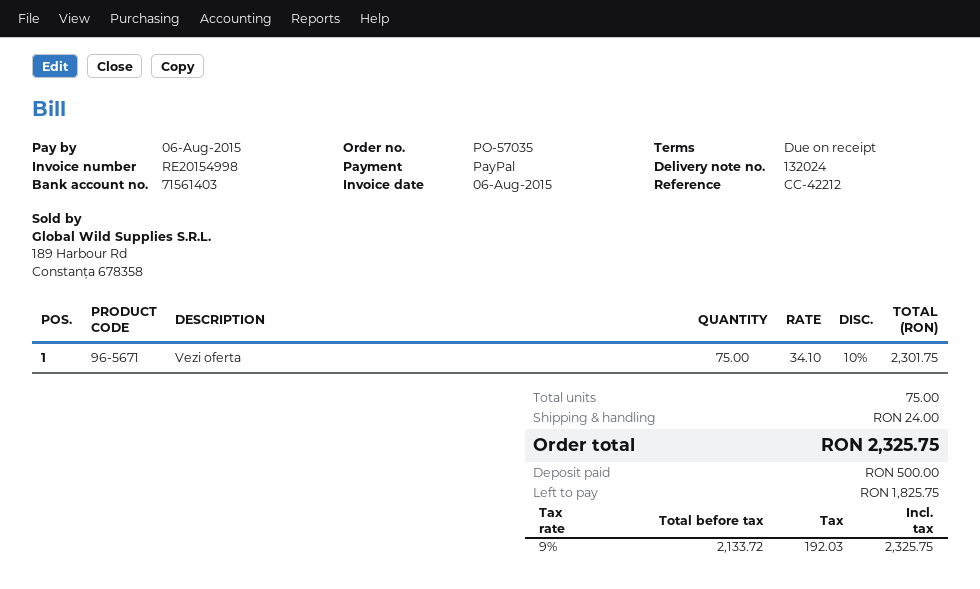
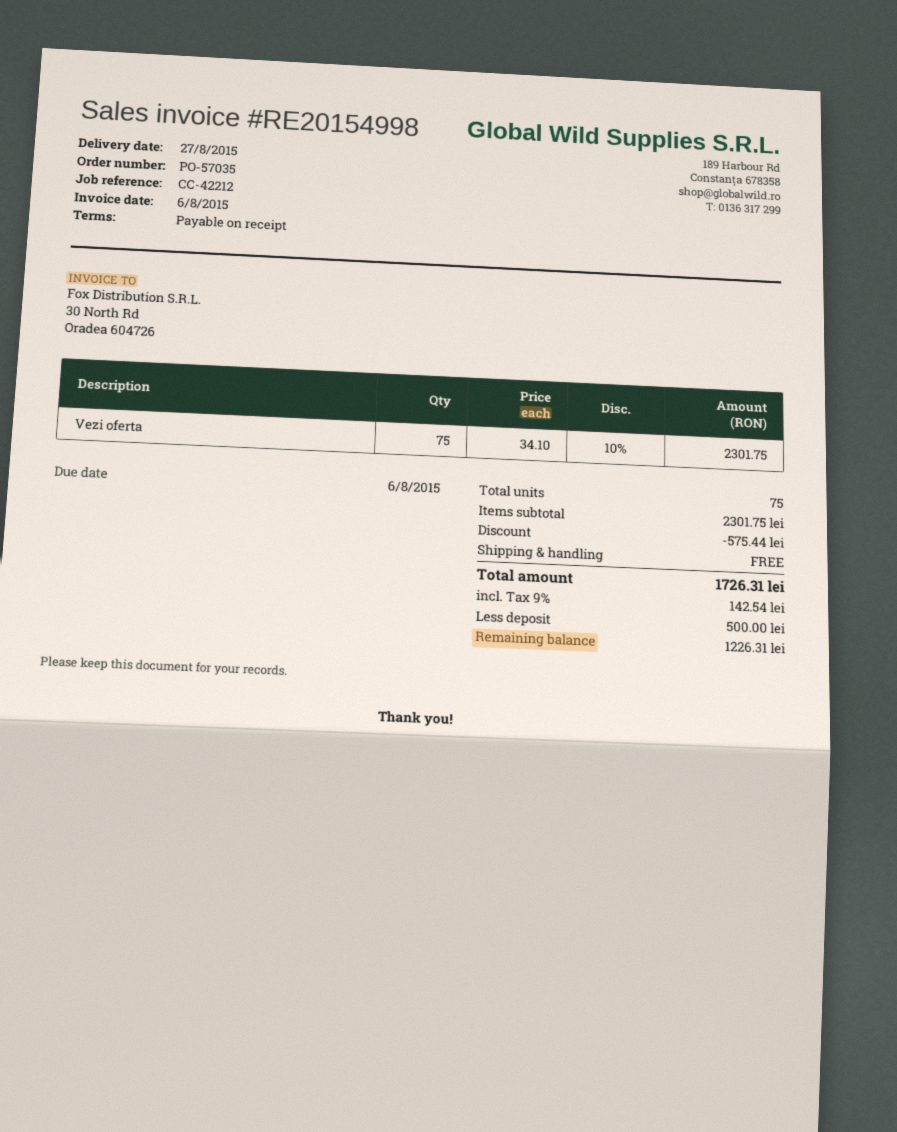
discount: none -> 575.44
shipping: 24.00 -> 0.00
tax: 9% = 192.03 -> 9% = 142.54
total: 2325.75 -> 1726.31
balance: 1825.75 -> 1226.31

